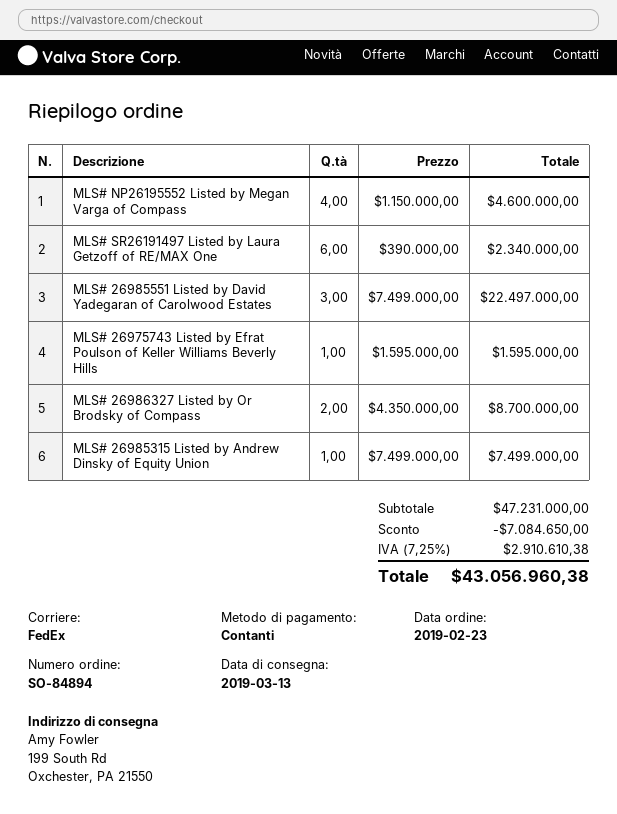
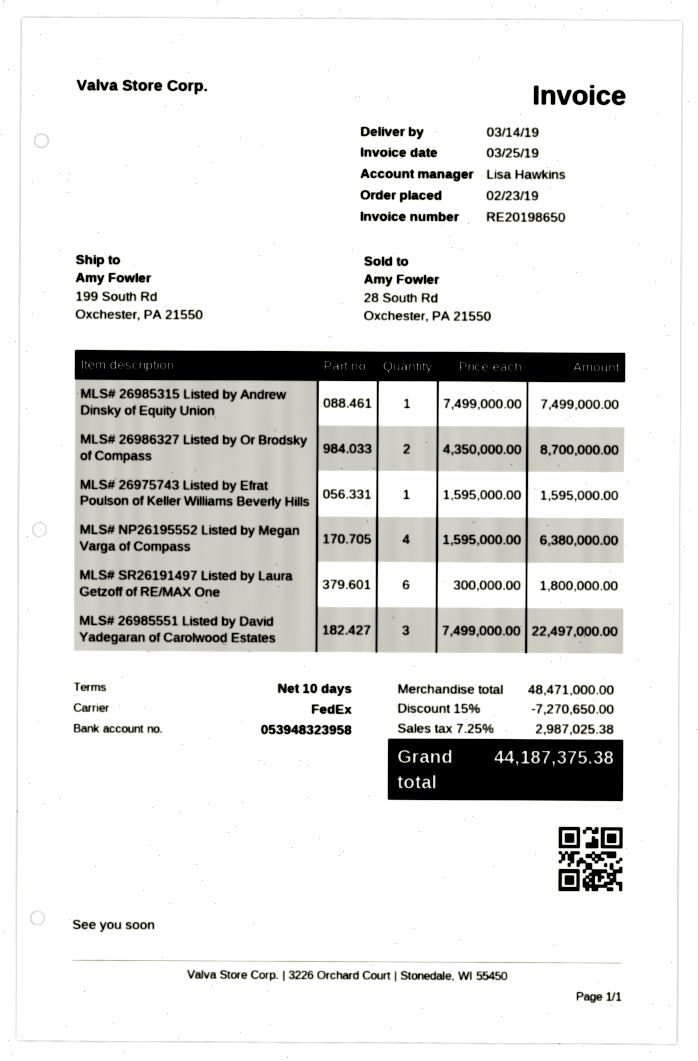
delivery date: 2019-03-13 -> 2019-03-14
MLS# NP26195552 Listed by Megan Varga of Compass: 4 x 1150000.00 = 4600000.00 -> 4 x 1595000.00 = 6380000.00
MLS# SR26191497 Listed by Laura Getzoff of RE/MAX One: 6 x 390000.00 = 2340000.00 -> 6 x 300000.00 = 1800000.00
subtotal: 47231000.00 -> 48471000.00
discount: 7084650.00 -> 7270650.00
tax: 7.25% = 2910610.38 -> 7.25% = 2987025.38
total: 43056960.38 -> 44187375.38

